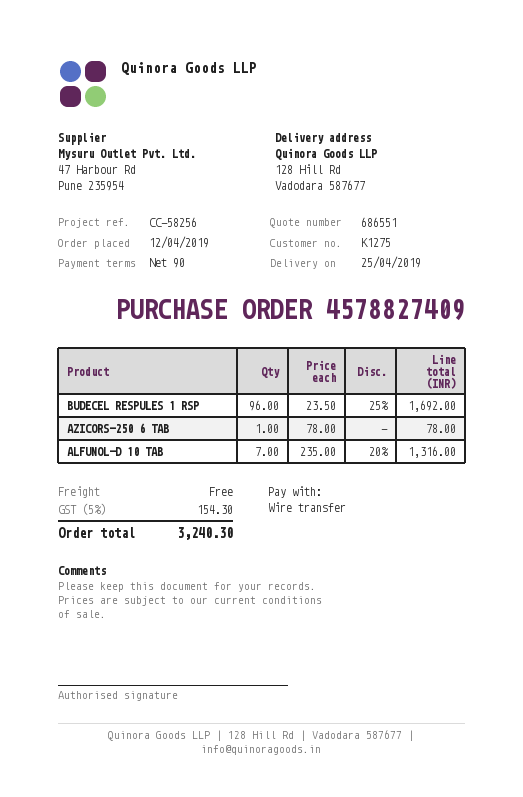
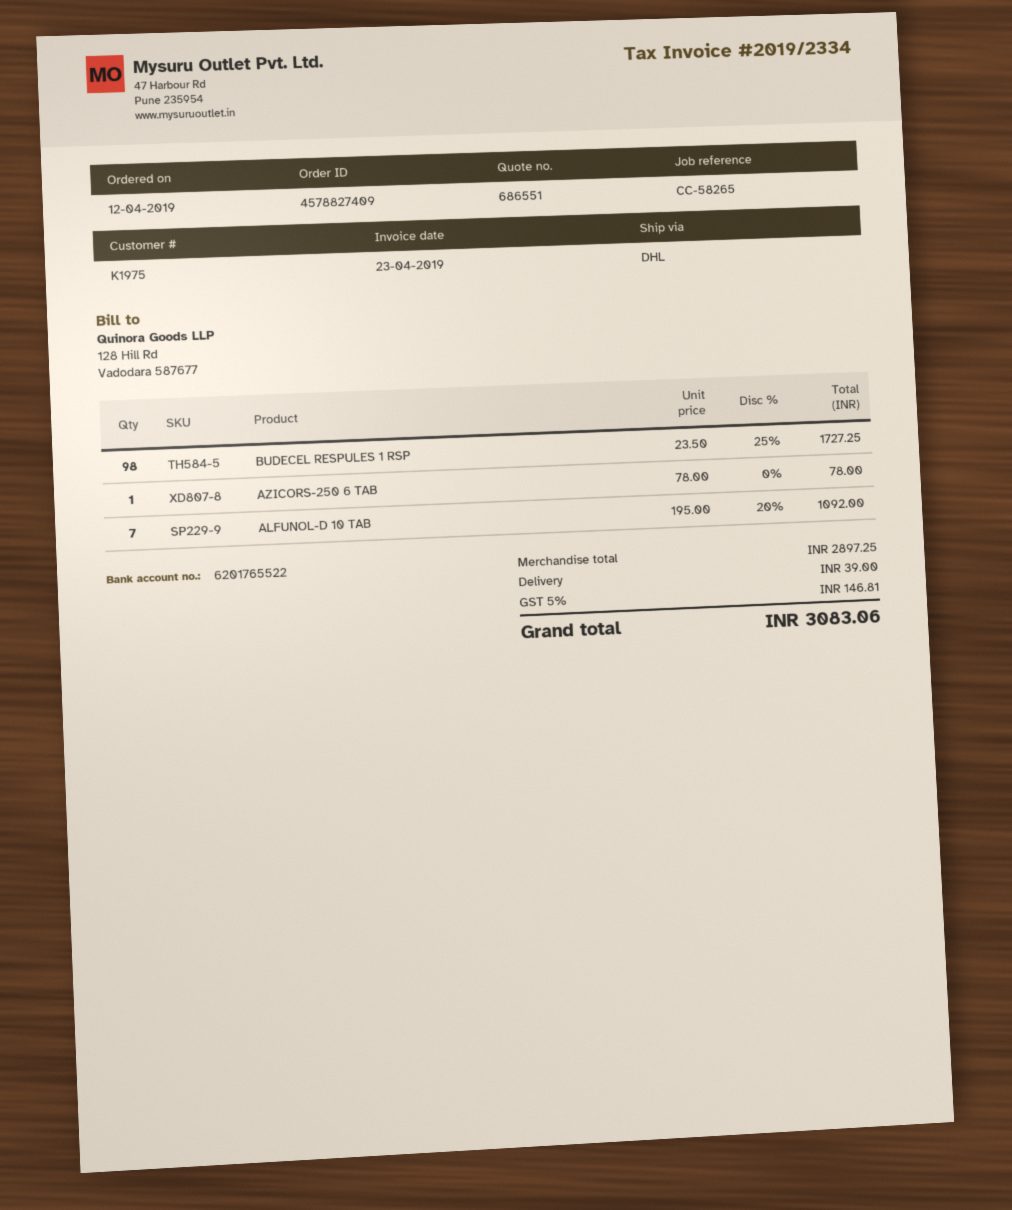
customer number: K1275 -> K1975
reference: CC-58256 -> CC-58265
BUDECEL RESPULES 1 RSP: 96 x 23.50 - 25% = 1692.00 -> 98 x 23.50 - 25% = 1727.25
ALFUNOL-D 10 TAB: 7 x 235.00 - 20% = 1316.00 -> 7 x 195.00 - 20% = 1092.00
shipping: 0.00 -> 39.00
tax: 5% = 154.30 -> 5% = 146.81
total: 3240.30 -> 3083.06

